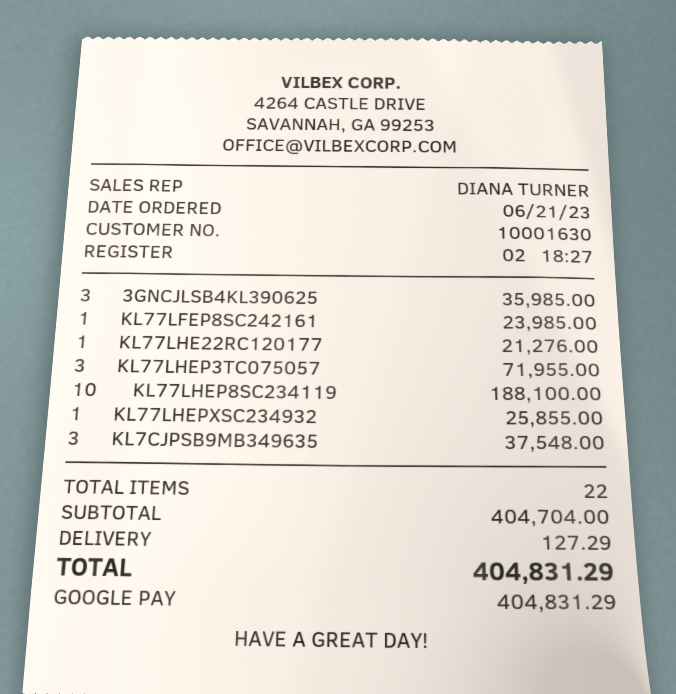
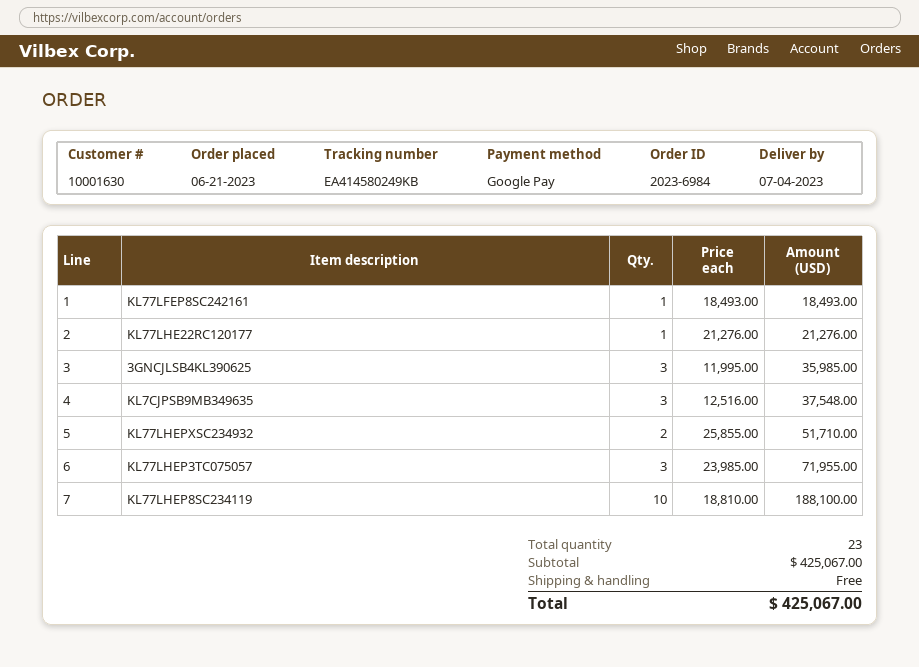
KL77LFEP8SC242161: 1 for 23985.00 -> 1 for 18493.00
KL77LHEPXSC234932: 1 for 25855.00 -> 2 for 51710.00
total quantity: 22 -> 23
subtotal: 404704.00 -> 425067.00
shipping: 127.29 -> 0.00
total: 404831.29 -> 425067.00

